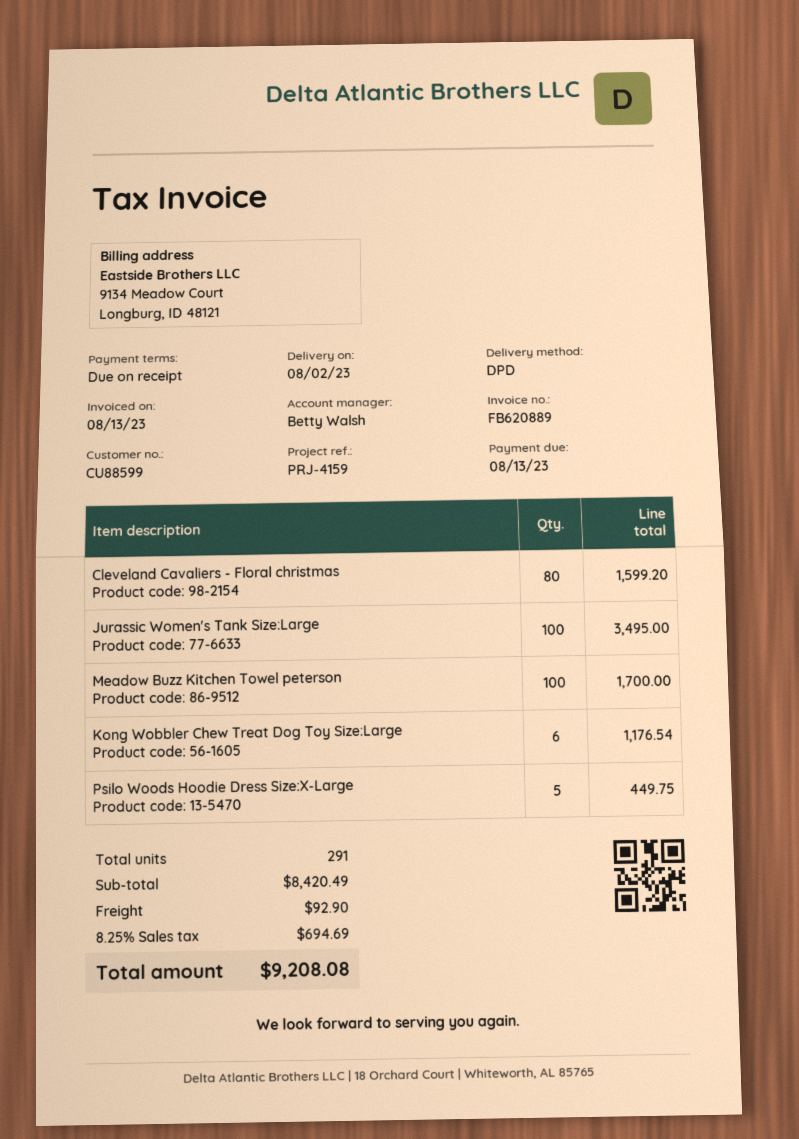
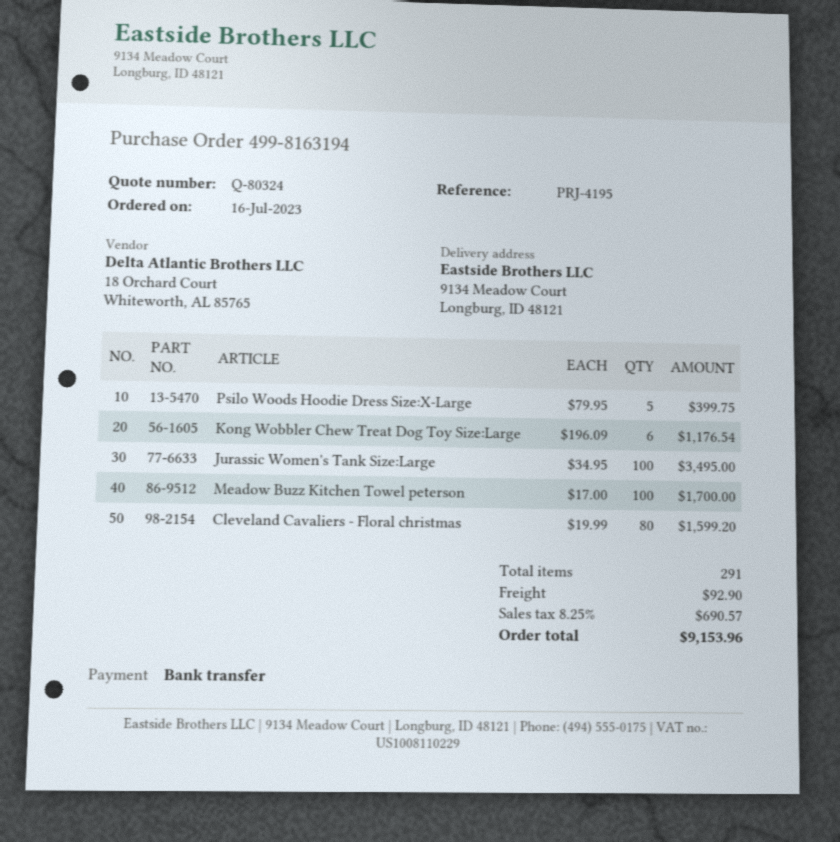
reference: PRJ-4159 -> PRJ-4195
Psilo Woods Hoodie Dress Size:X-Large: 5 for 449.75 -> 5 for 399.75
tax: 8.25% = 694.69 -> 8.25% = 690.57
total: 9208.08 -> 9153.96

